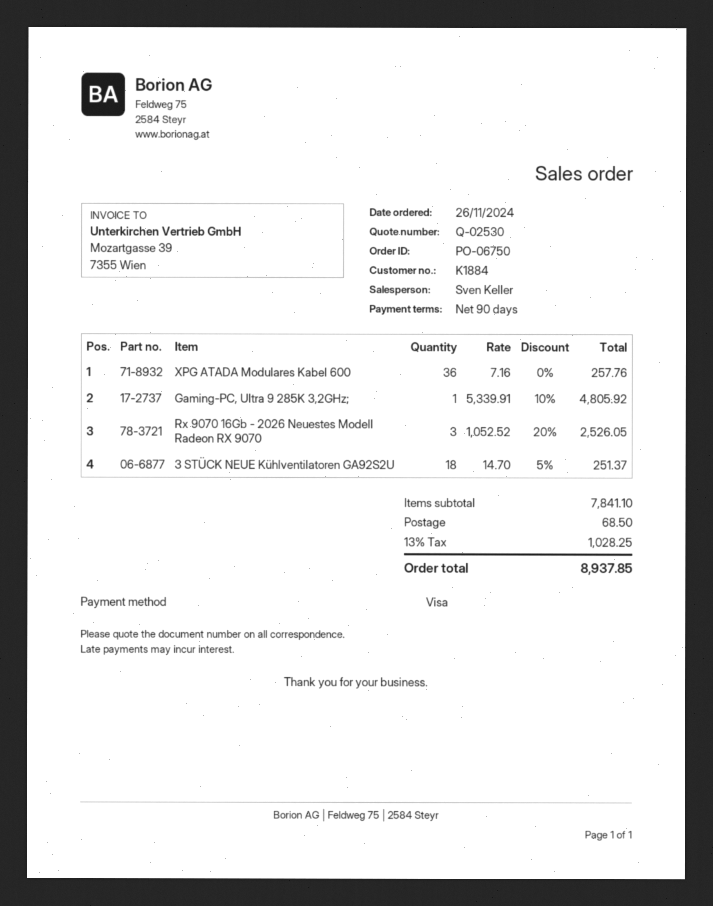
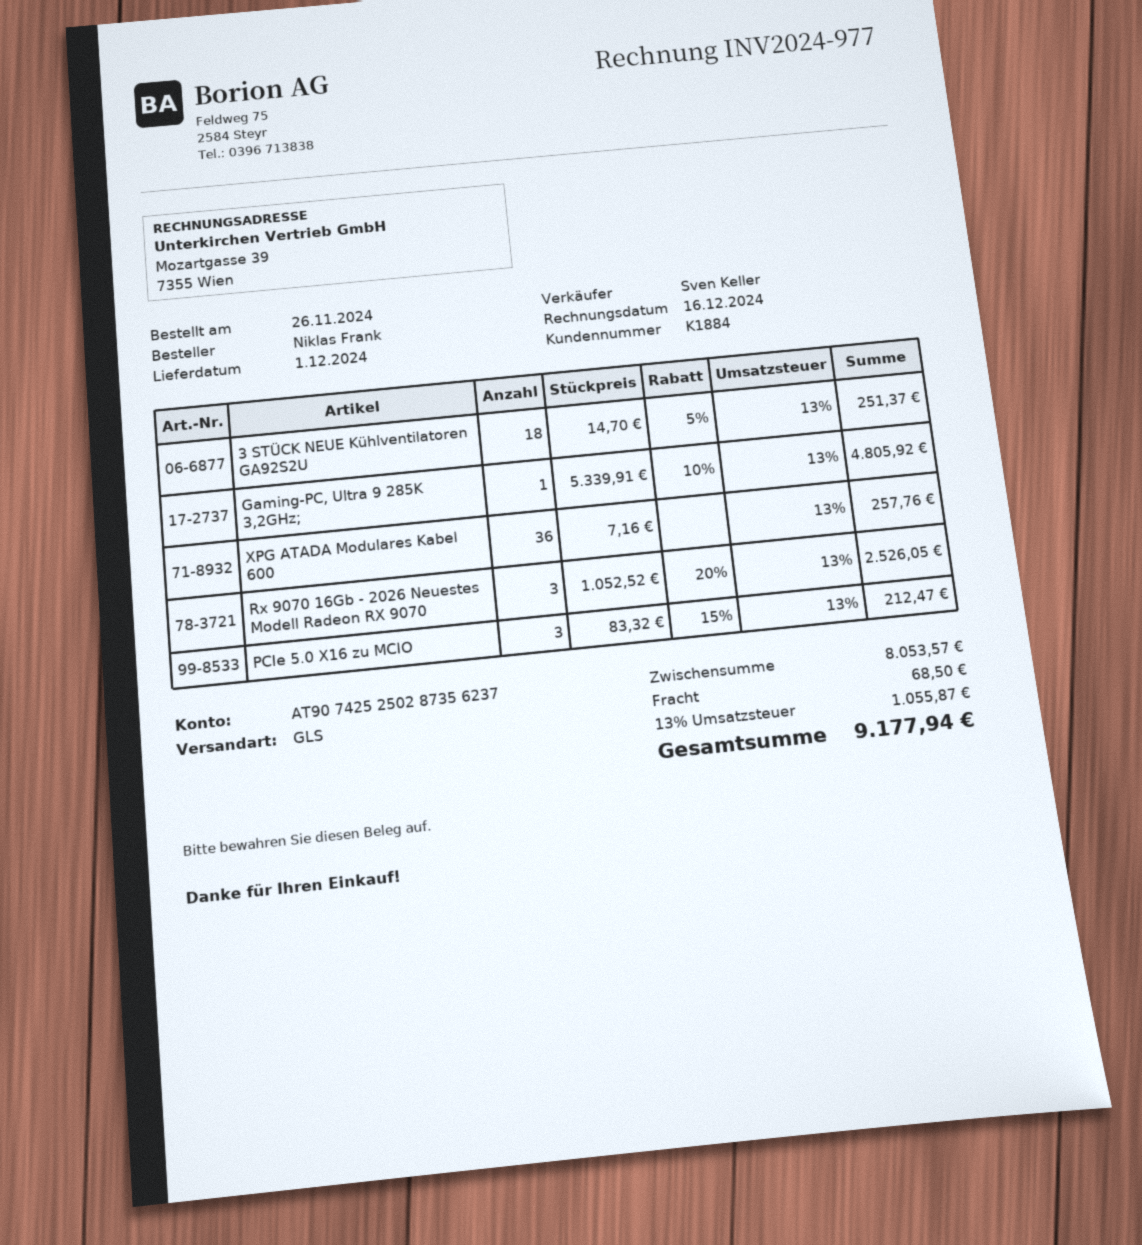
PCIe 5.0 X16 zu MCIO: none -> 3 x 83.32 - 15% = 212.47
subtotal: 7841.10 -> 8053.57
tax: 13% = 1028.25 -> 13% = 1055.87
total: 8937.85 -> 9177.94

